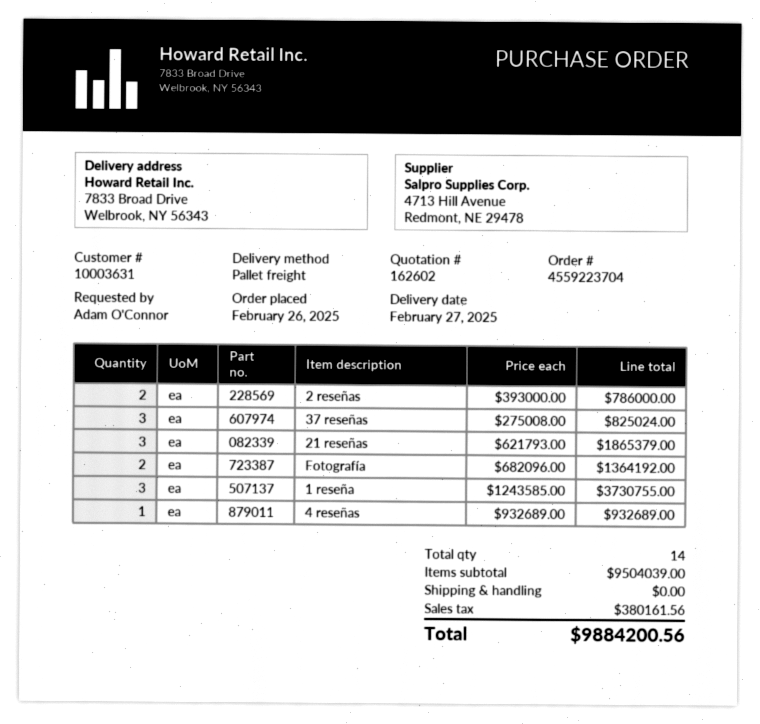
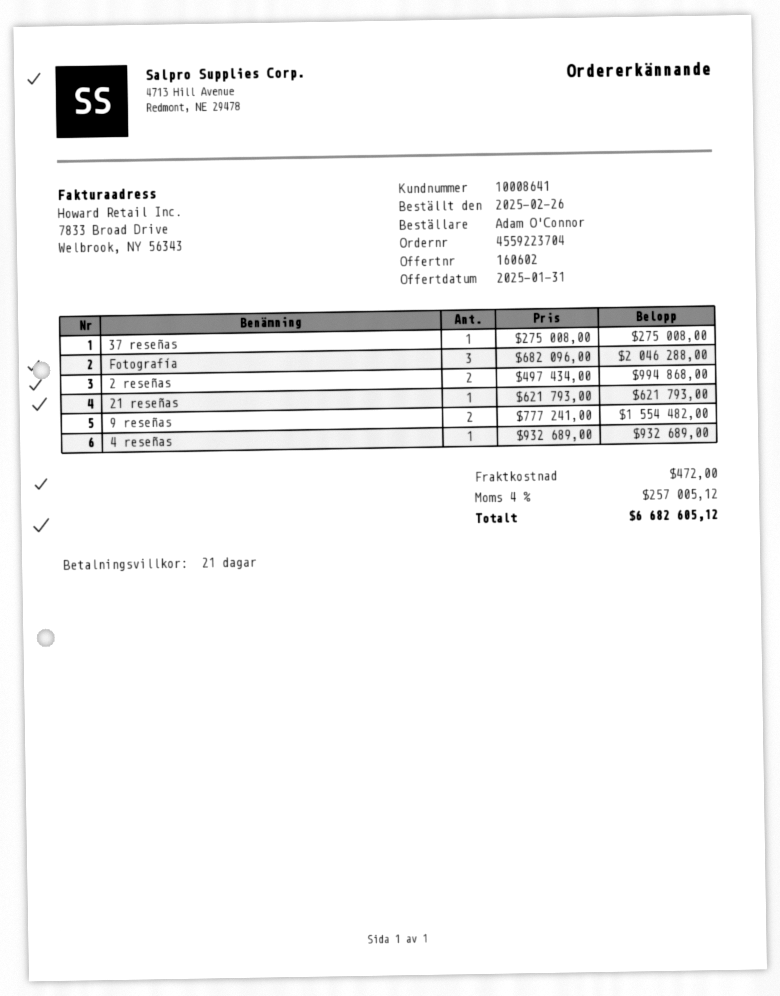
quote number: 162602 -> 160602
customer number: 10003631 -> 10008641
2 reseñas: 2 x 393000.00 = 786000.00 -> 2 x 497434.00 = 994868.00
37 reseñas: 3 x 275008.00 = 825024.00 -> 1 x 275008.00 = 275008.00
21 reseñas: 3 x 621793.00 = 1865379.00 -> 1 x 621793.00 = 621793.00
Fotografía: 2 x 682096.00 = 1364192.00 -> 3 x 682096.00 = 2046288.00
1 reseña: 3 x 1243585.00 = 3730755.00 -> none
9 reseñas: none -> 2 x 777241.00 = 1554482.00
shipping: 0.00 -> 472.00
tax: 380161.56 -> 257005.12
total: 9884200.56 -> 6682605.12

